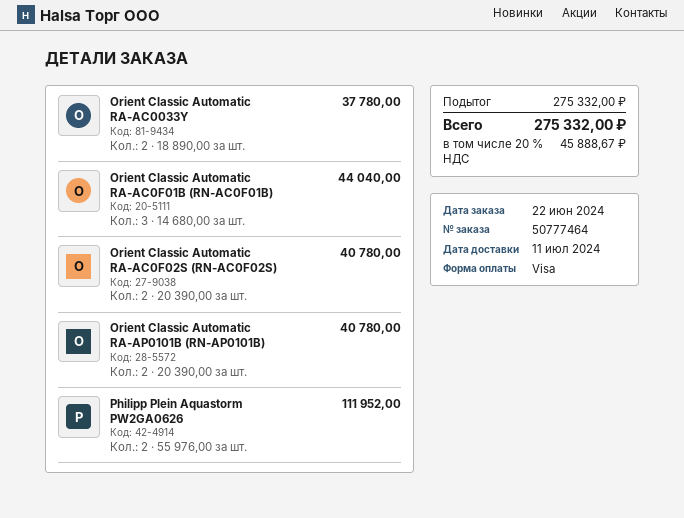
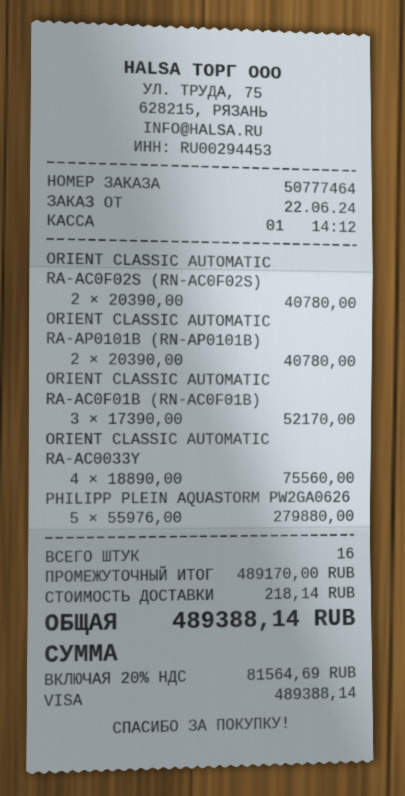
Orient Classic Automatic RA-AC0033Y: 2 x 18890.00 = 37780.00 -> 4 x 18890.00 = 75560.00
Orient Classic Automatic RA-AC0F01B (RN-AC0F01B): 3 x 14680.00 = 44040.00 -> 3 x 17390.00 = 52170.00
Philipp Plein Aquastorm PW2GA0626: 2 x 55976.00 = 111952.00 -> 5 x 55976.00 = 279880.00
subtotal: 275332.00 -> 489170.00
shipping: none -> 218.14
tax: 20% = 45888.67 -> 20% = 81564.69
total: 275332.00 -> 489388.14

